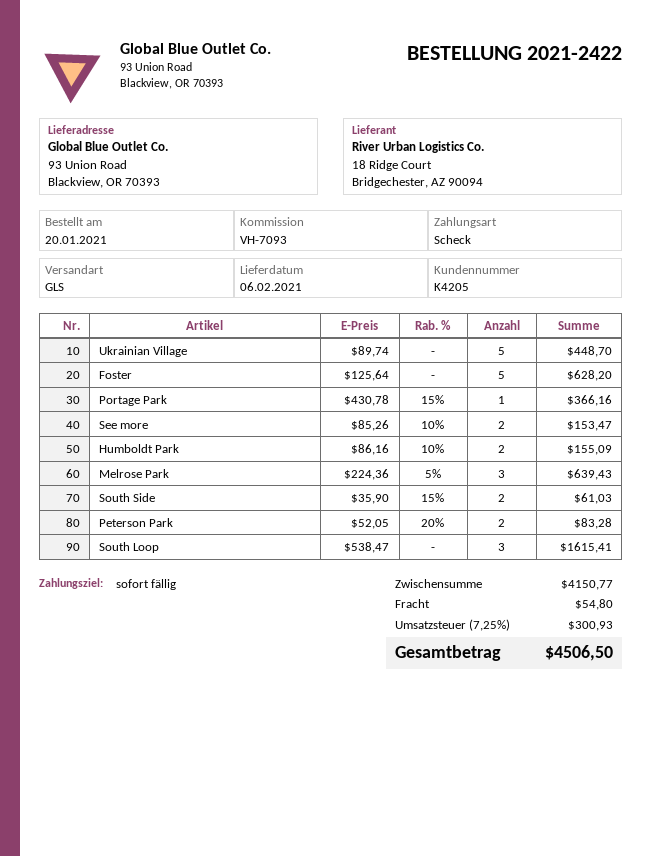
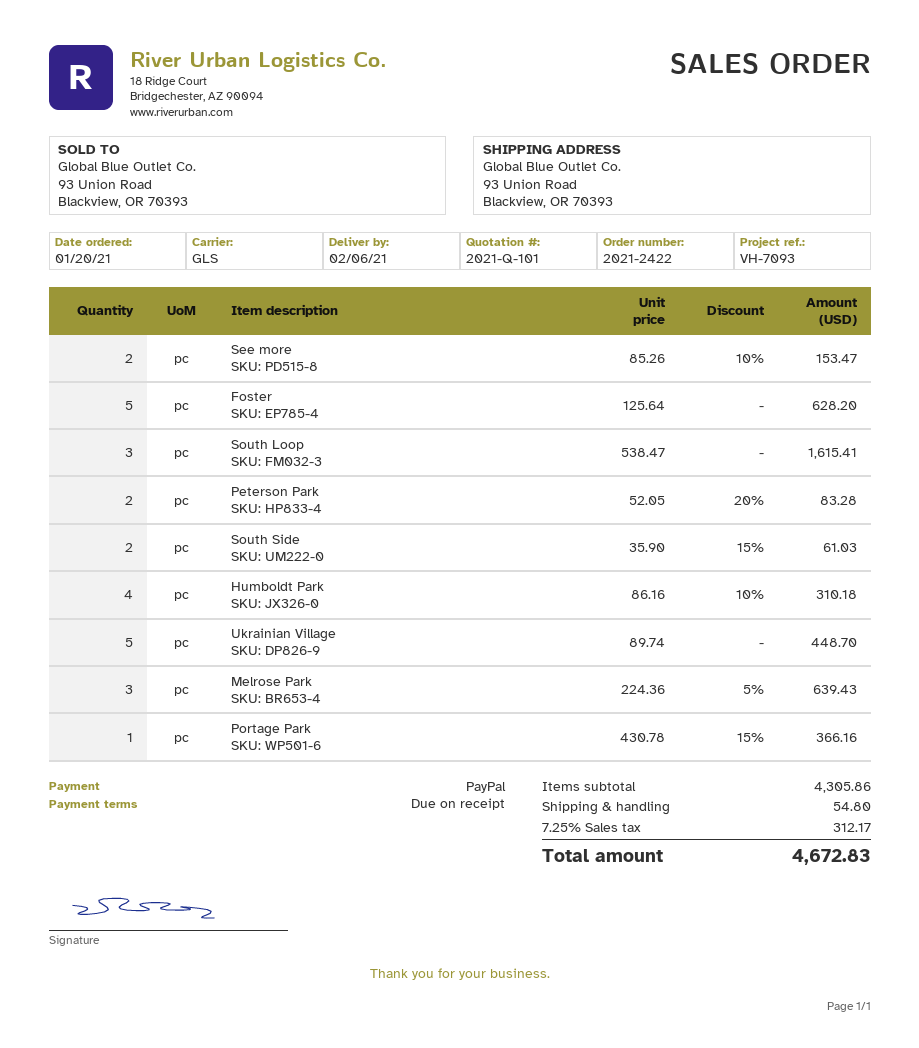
payment method: cheque -> PayPal
Humboldt Park: 2 x 86.16 - 10% = 155.09 -> 4 x 86.16 - 10% = 310.18
subtotal: 4150.77 -> 4305.86
tax: 7.25% = 300.93 -> 7.25% = 312.17
total: 4506.50 -> 4672.83

